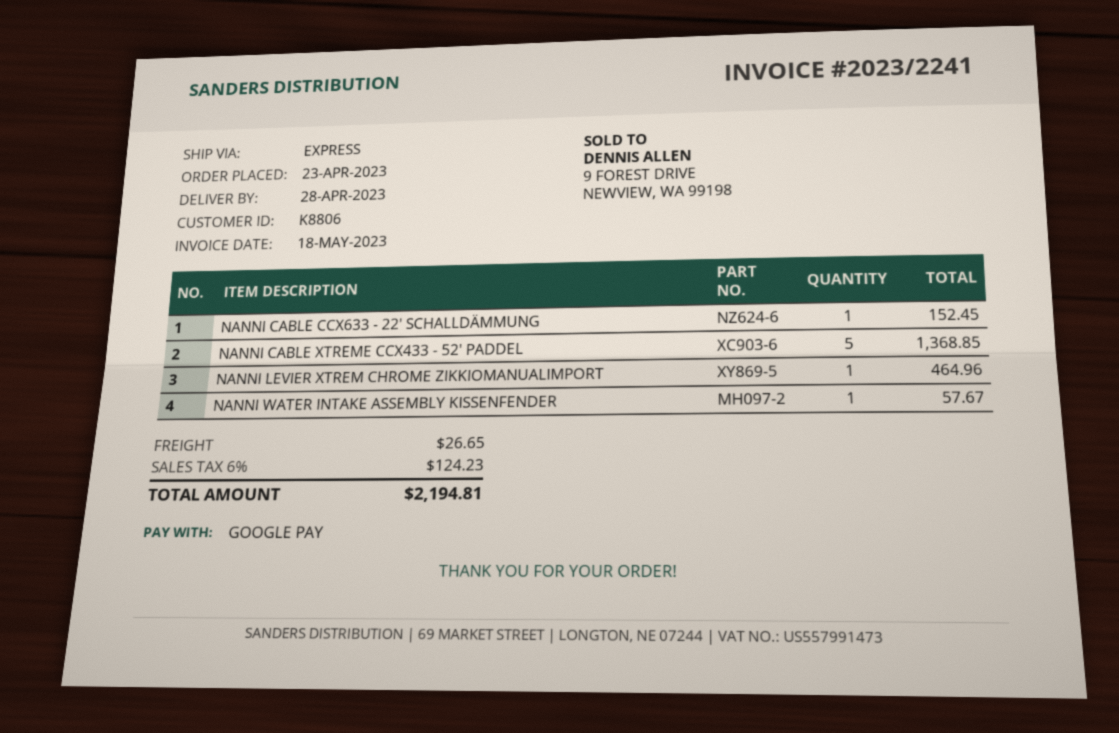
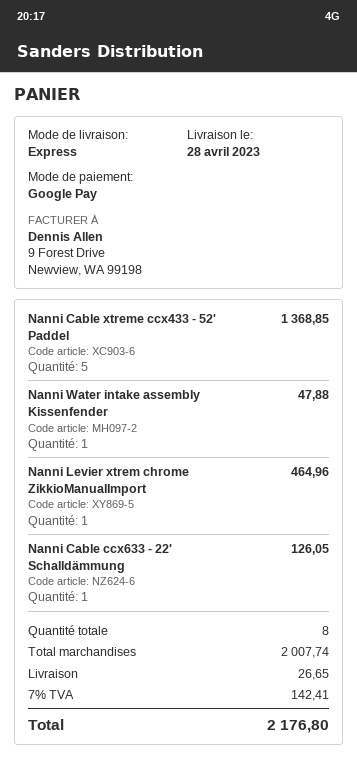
NANNI CABLE CCX633 - 22' SCHALLDÄMMUNG: 1 for 152.45 -> 1 for 126.05
NANNI WATER INTAKE ASSEMBLY KISSENFENDER: 1 for 57.67 -> 1 for 47.88
tax: 6% = 124.23 -> 7% = 142.41
total: 2194.81 -> 2176.80

